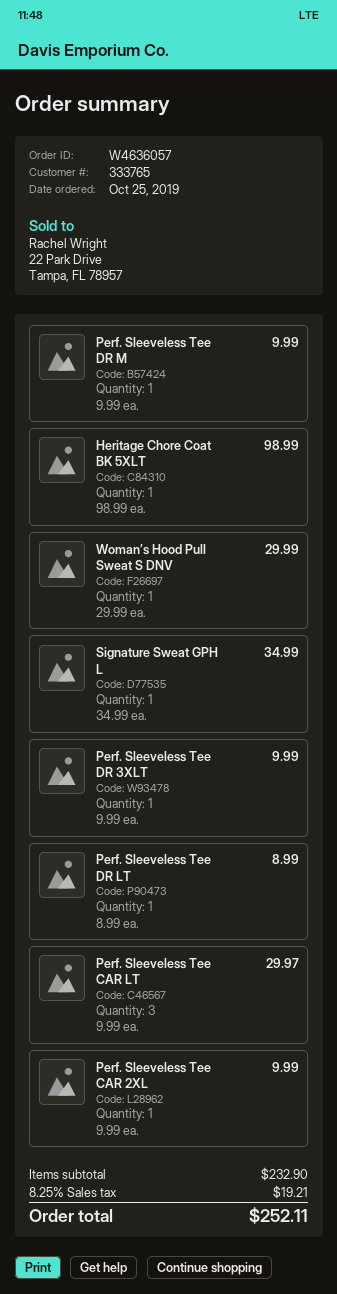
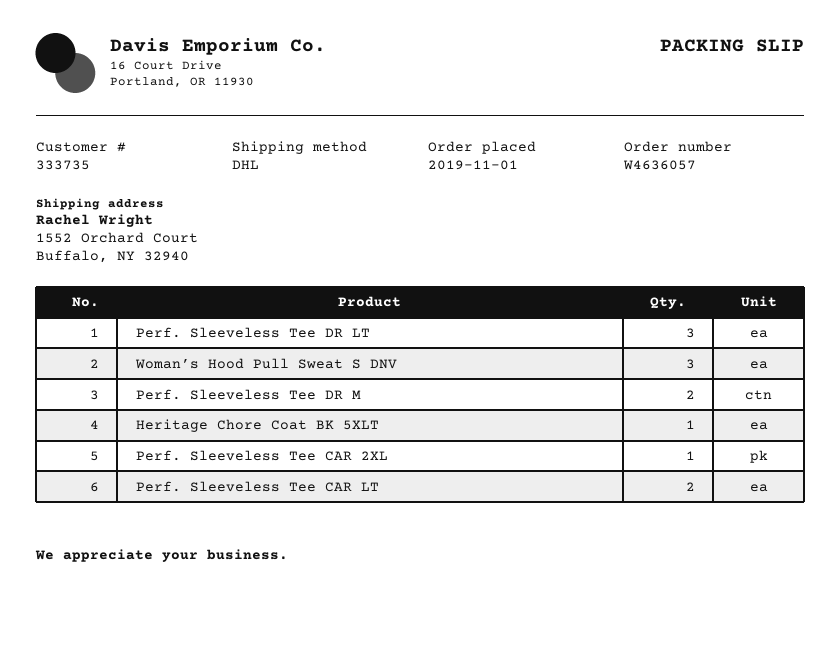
order date: 2019-10-25 -> 2019-11-01
customer number: 333765 -> 333735
Perf. Sleeveless Tee DR M: 1 -> 2
Woman’s Hood Pull Sweat S DNV: 1 -> 3
Signature Sweat GPH L: 1 -> none
Perf. Sleeveless Tee DR 3XLT: 1 -> none
Perf. Sleeveless Tee DR LT: 1 -> 3
Perf. Sleeveless Tee CAR LT: 3 -> 2

